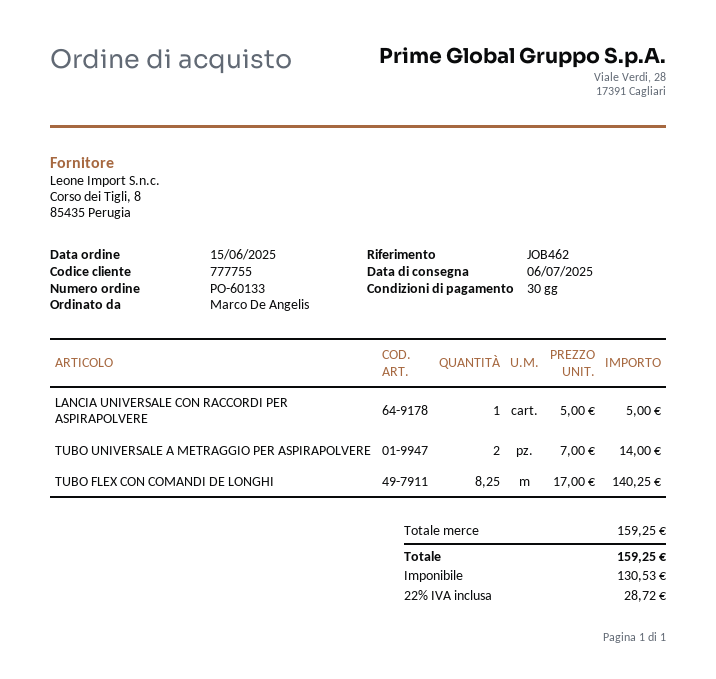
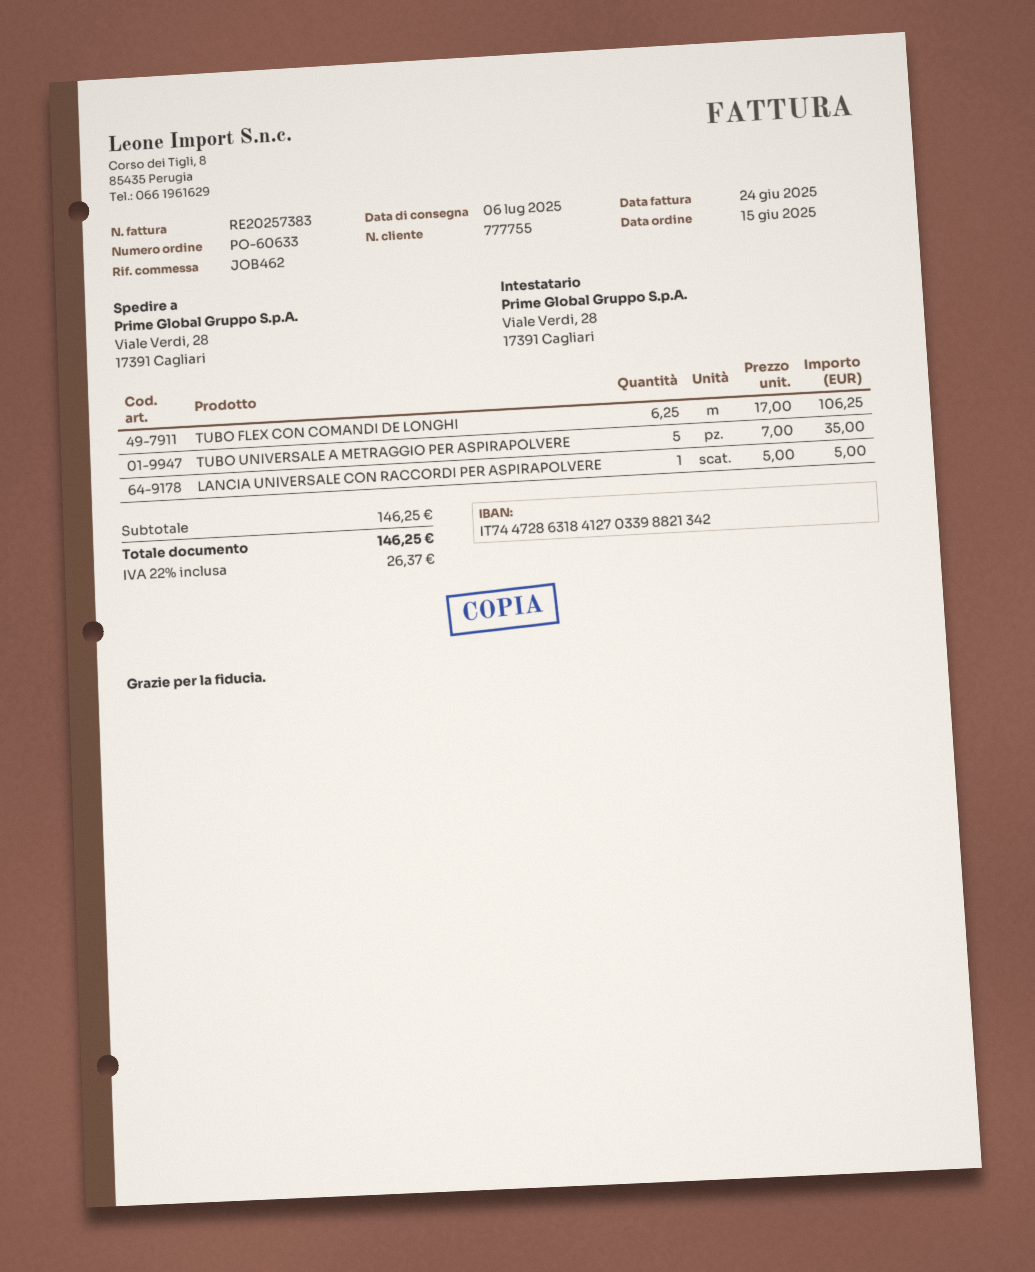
order number: PO-60133 -> PO-60633
TUBO UNIVERSALE A METRAGGIO PER ASPIRAPOLVERE: 2 x 7.00 = 14.00 -> 5 x 7.00 = 35.00
TUBO FLEX CON COMANDI DE LONGHI: 8.25 x 17.00 = 140.25 -> 6.25 x 17.00 = 106.25
subtotal: 159.25 -> 146.25
tax: 22% = 28.72 -> 22% = 26.37
total: 159.25 -> 146.25

